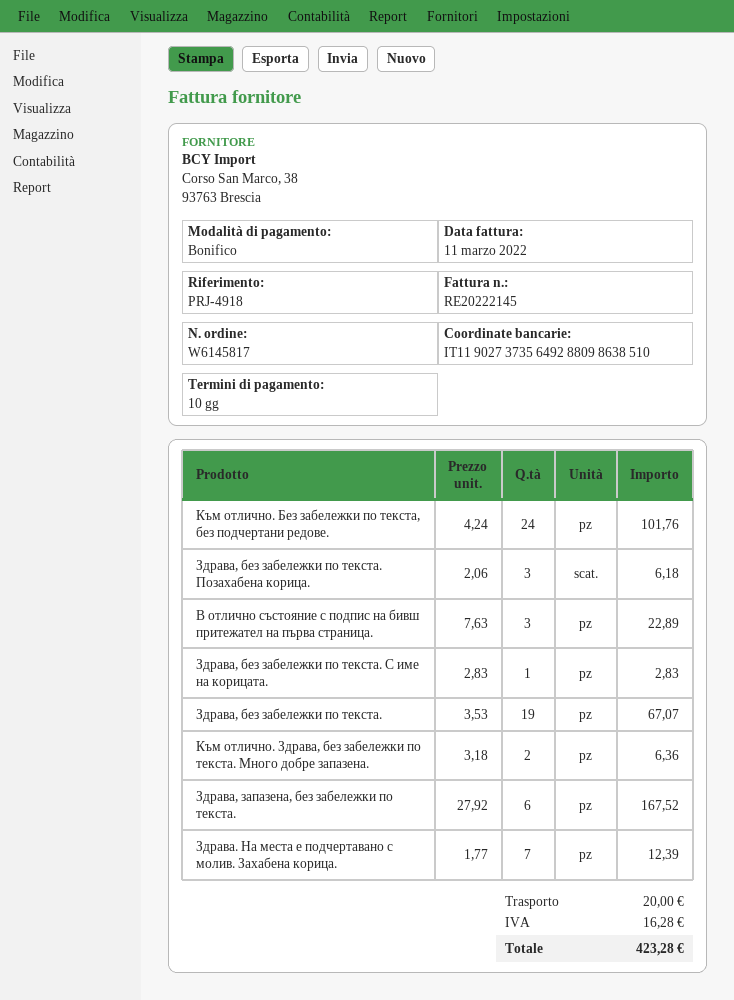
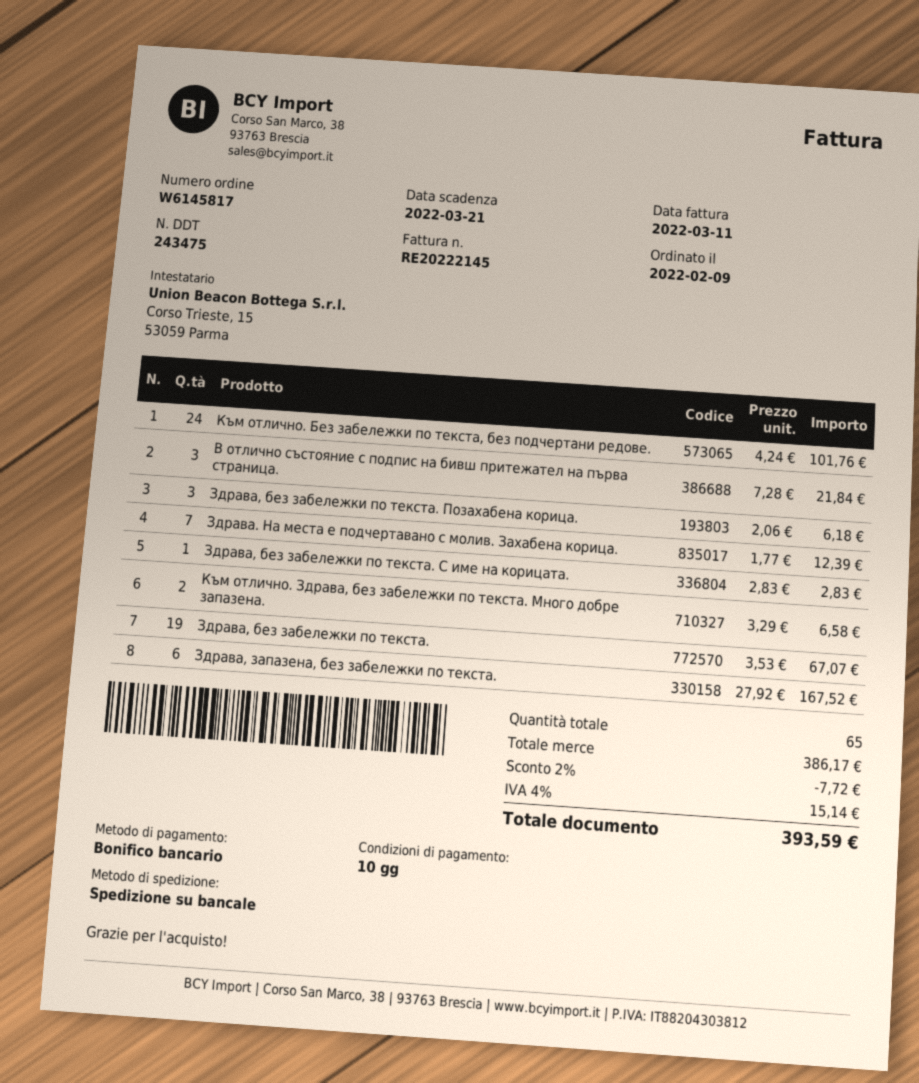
В отлично състояние с подпис на бивш притежател на първа страница.: 3 x 7.63 = 22.89 -> 3 x 7.28 = 21.84
Към отлично. Здрава, без забележки по текста. Много добре запазена.: 2 x 3.18 = 6.36 -> 2 x 3.29 = 6.58
discount: none -> 2% = 7.72
shipping: 20.00 -> none
tax: 16.28 -> 15.14
total: 423.28 -> 393.59

